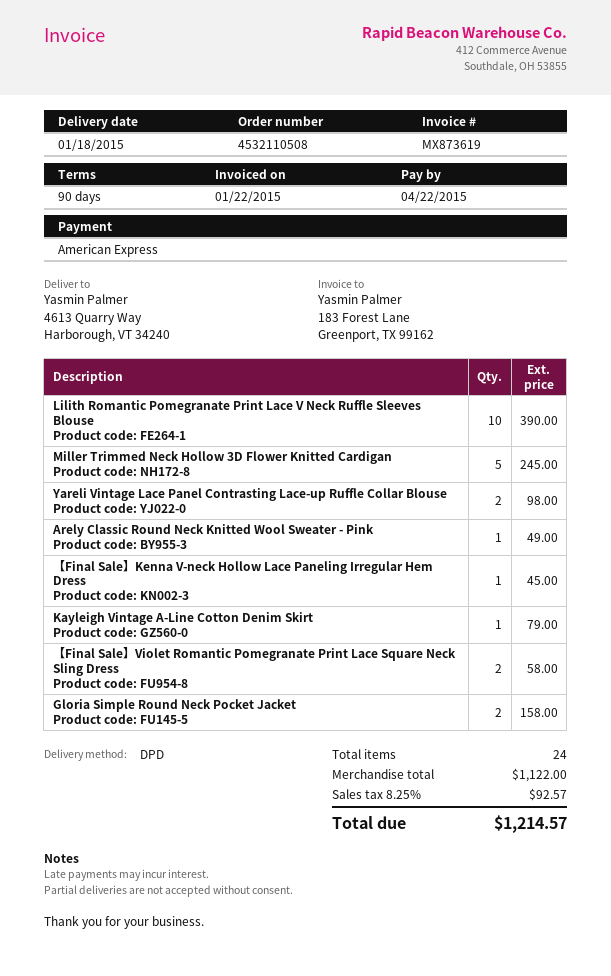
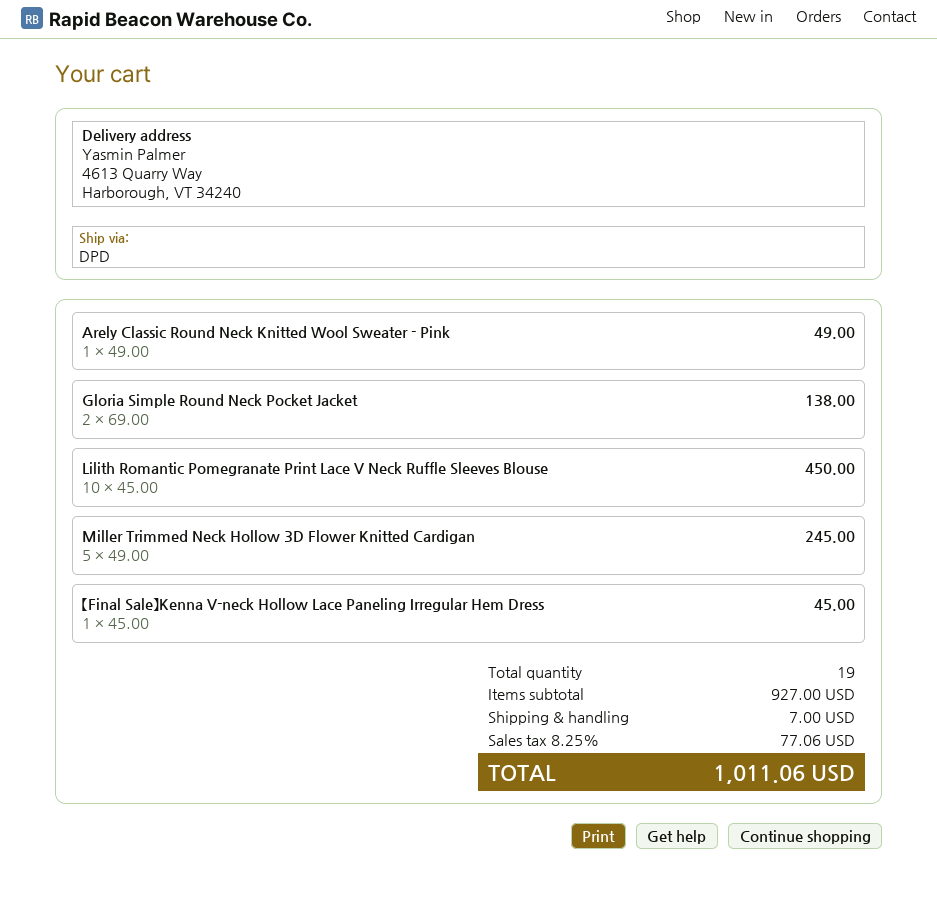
Lilith Romantic Pomegranate Print Lace V Neck Ruffle Sleeves Blouse: 10 for 390.00 -> 10 for 450.00
Yareli Vintage Lace Panel Contrasting Lace-up Ruffle Collar Blouse: 2 for 98.00 -> none
Kayleigh Vintage A-Line Cotton Denim Skirt: 1 for 79.00 -> none
【Final Sale】Violet Romantic Pomegranate Print Lace Square Neck Sling Dress: 2 for 58.00 -> none
Gloria Simple Round Neck Pocket Jacket: 2 for 158.00 -> 2 for 138.00
total quantity: 24 -> 19
subtotal: 1122.00 -> 927.00
shipping: none -> 7.00
tax: 8.25% = 92.57 -> 8.25% = 77.06
total: 1214.57 -> 1011.06

